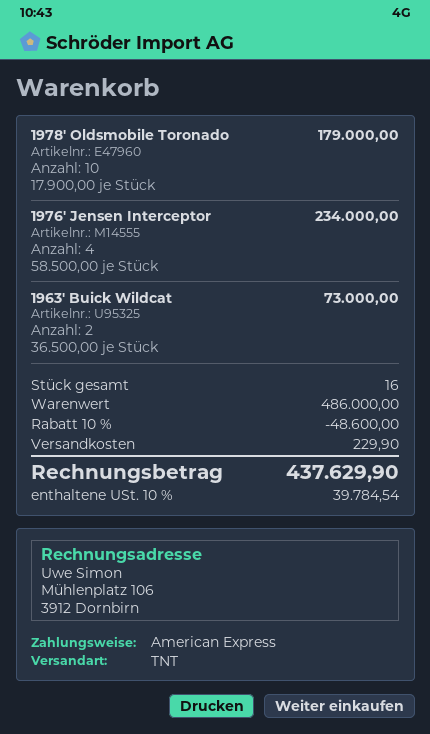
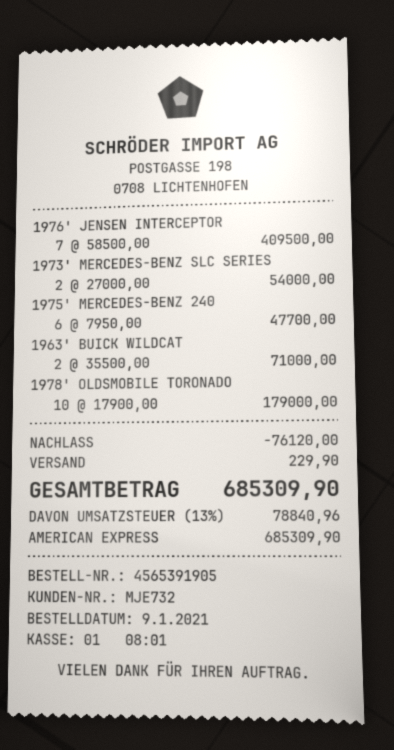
1976' Jensen Interceptor: 4 x 58500.00 = 234000.00 -> 7 x 58500.00 = 409500.00
1963' Buick Wildcat: 2 x 36500.00 = 73000.00 -> 2 x 35500.00 = 71000.00
1973' MERCEDES-BENZ SLC SERIES: none -> 2 x 27000.00 = 54000.00
1975' MERCEDES-BENZ 240: none -> 6 x 7950.00 = 47700.00
discount: 48600.00 -> 76120.00
tax: 10% = 39784.54 -> 13% = 78840.96
total: 437629.90 -> 685309.90

